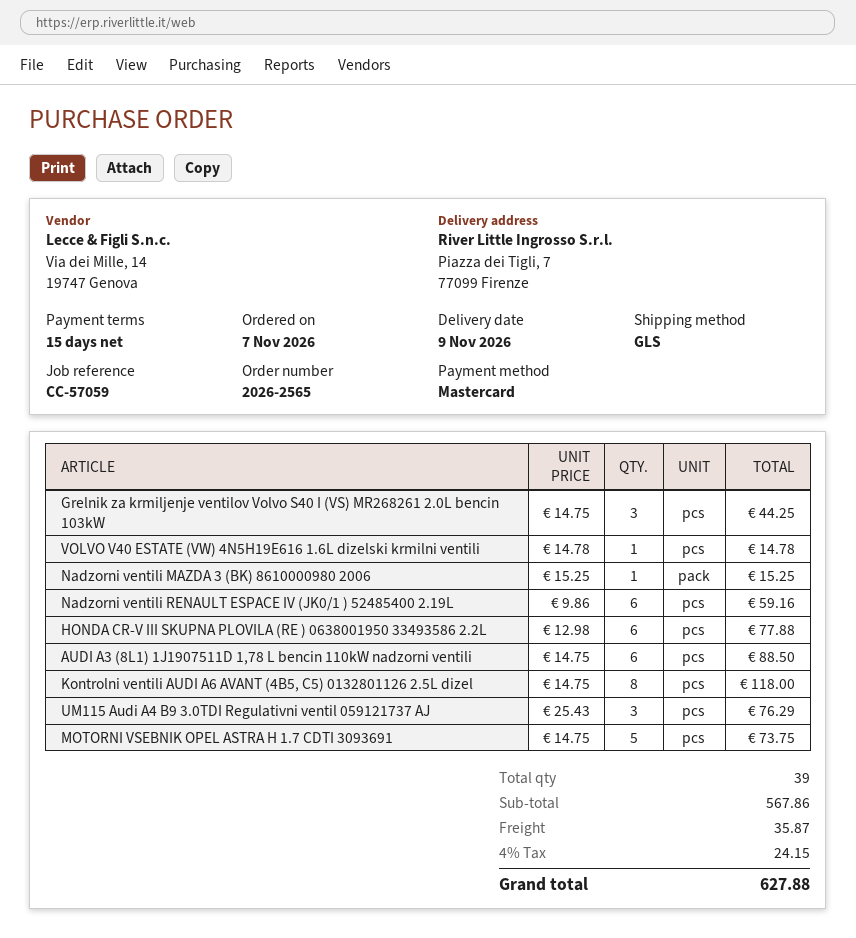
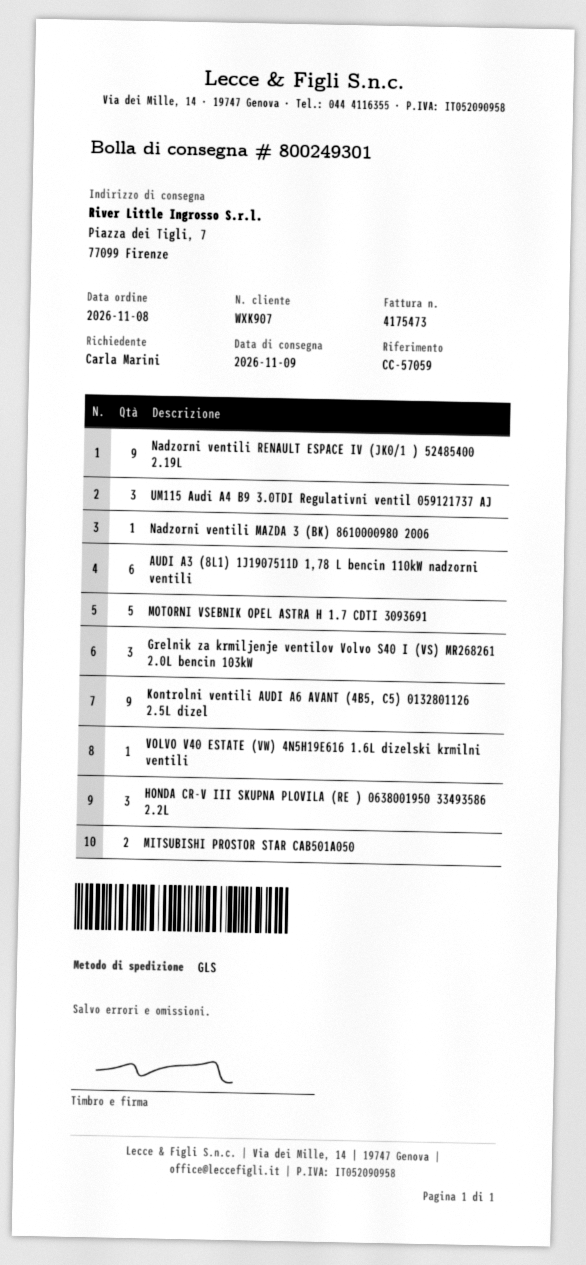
order date: 2026-11-07 -> 2026-11-08
Nadzorni ventili RENAULT ESPACE IV (JK0/1 ) 52485400 2.19L: 6 -> 9
HONDA CR-V III SKUPNA PLOVILA (RE ) 0638001950 33493586 2.2L: 6 -> 3
Kontrolni ventili AUDI A6 AVANT (4B5, C5) 0132801126 2.5L dizel: 8 -> 9
MITSUBISHI PROSTOR STAR CAB501A050: none -> 2

